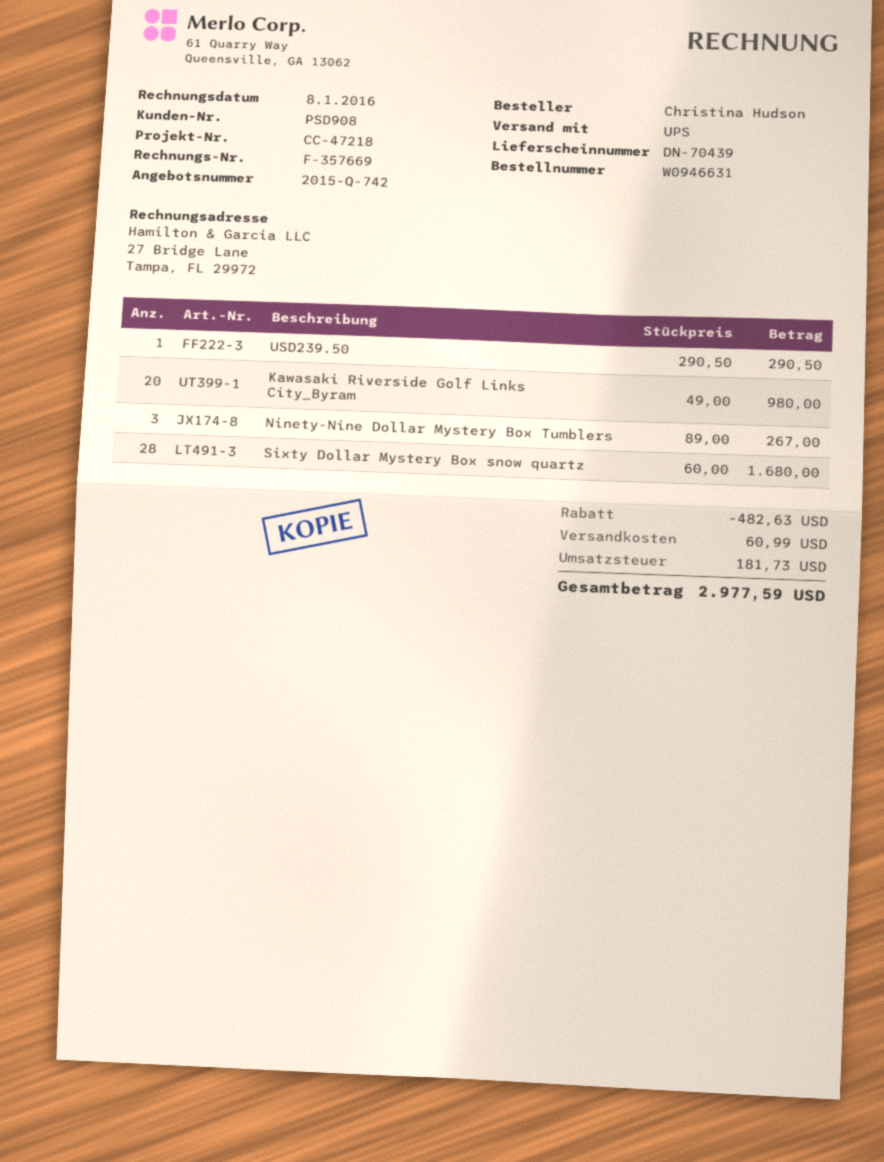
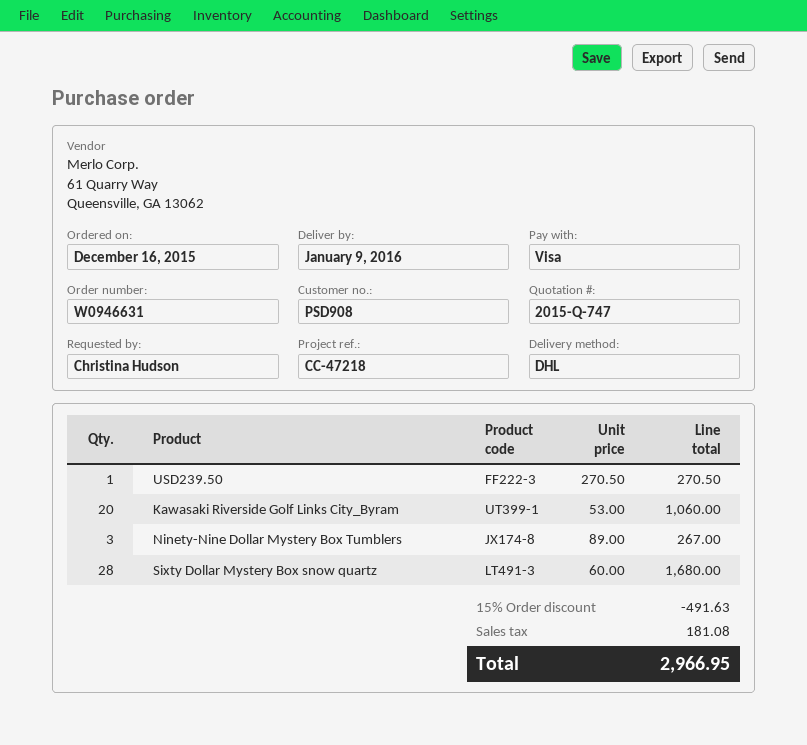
quote number: 2015-Q-742 -> 2015-Q-747
shipping method: UPS -> DHL
USD239.50: 1 x 290.50 = 290.50 -> 1 x 270.50 = 270.50
Kawasaki Riverside Golf Links City_Byram: 20 x 49.00 = 980.00 -> 20 x 53.00 = 1060.00
discount: 482.63 -> 491.63
shipping: 60.99 -> none
tax: 181.73 -> 181.08
total: 2977.59 -> 2966.95

